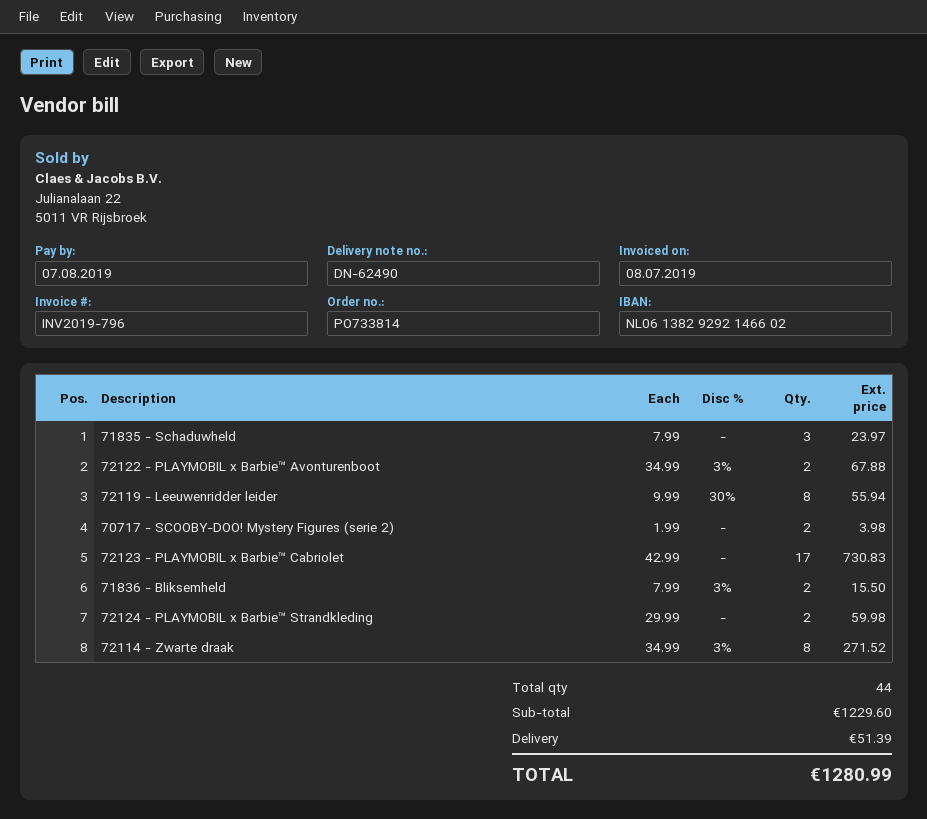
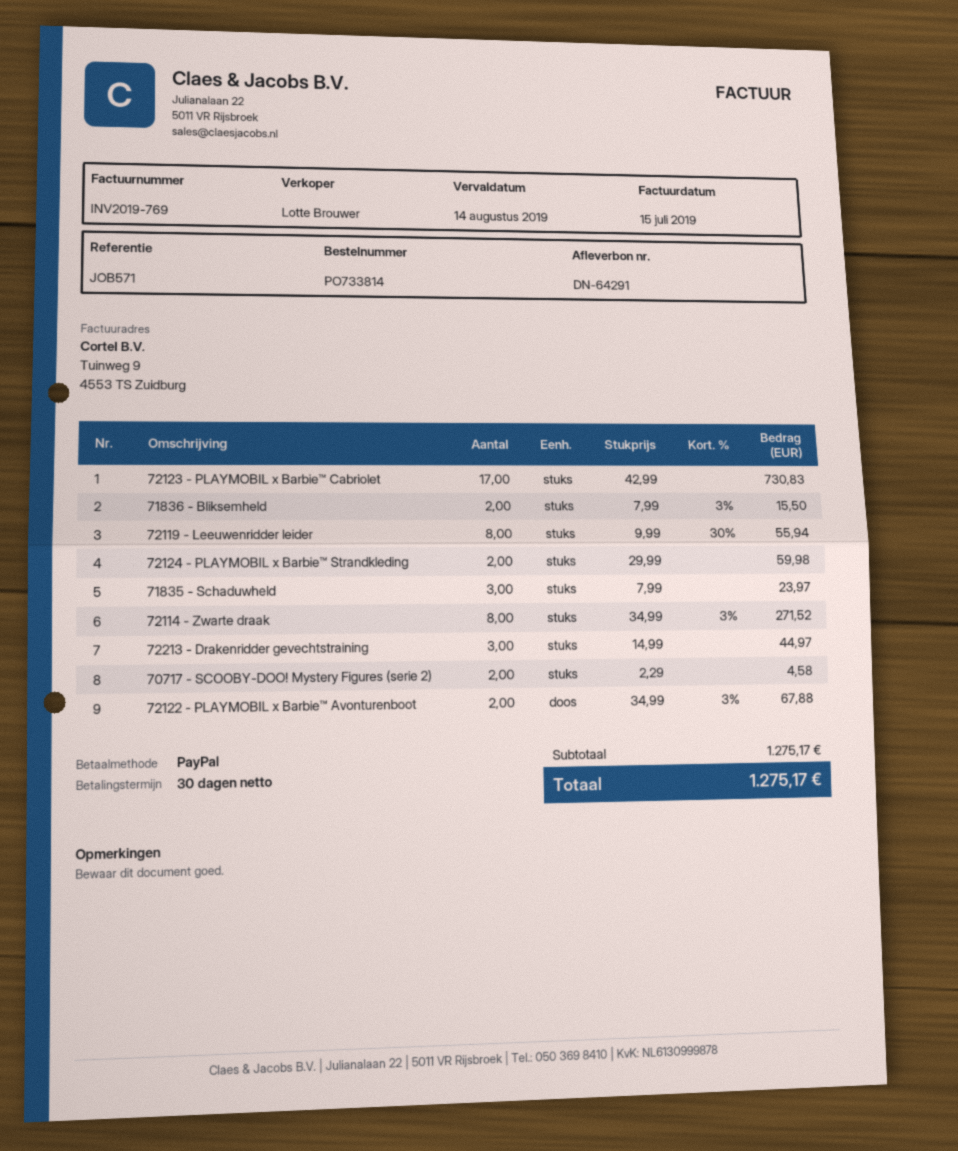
delivery note number: DN-62490 -> DN-64291
invoice number: INV2019-796 -> INV2019-769
invoice date: 2019-07-08 -> 2019-07-15
due date: 2019-08-07 -> 2019-08-14
70717 - SCOOBY-DOO! Mystery Figures (serie 2): 2 x 1.99 = 3.98 -> 2 x 2.29 = 4.58
72213 - Drakenridder gevechtstraining: none -> 3 x 14.99 = 44.97
subtotal: 1229.60 -> 1275.17
shipping: 51.39 -> none
total: 1280.99 -> 1275.17

